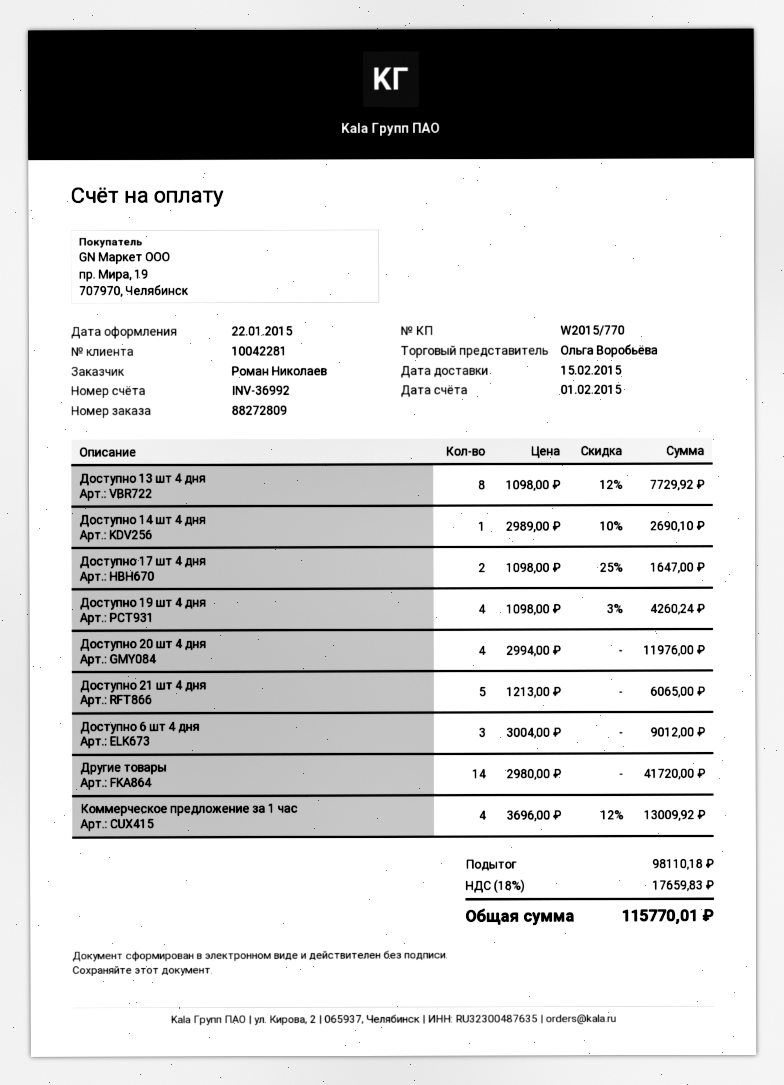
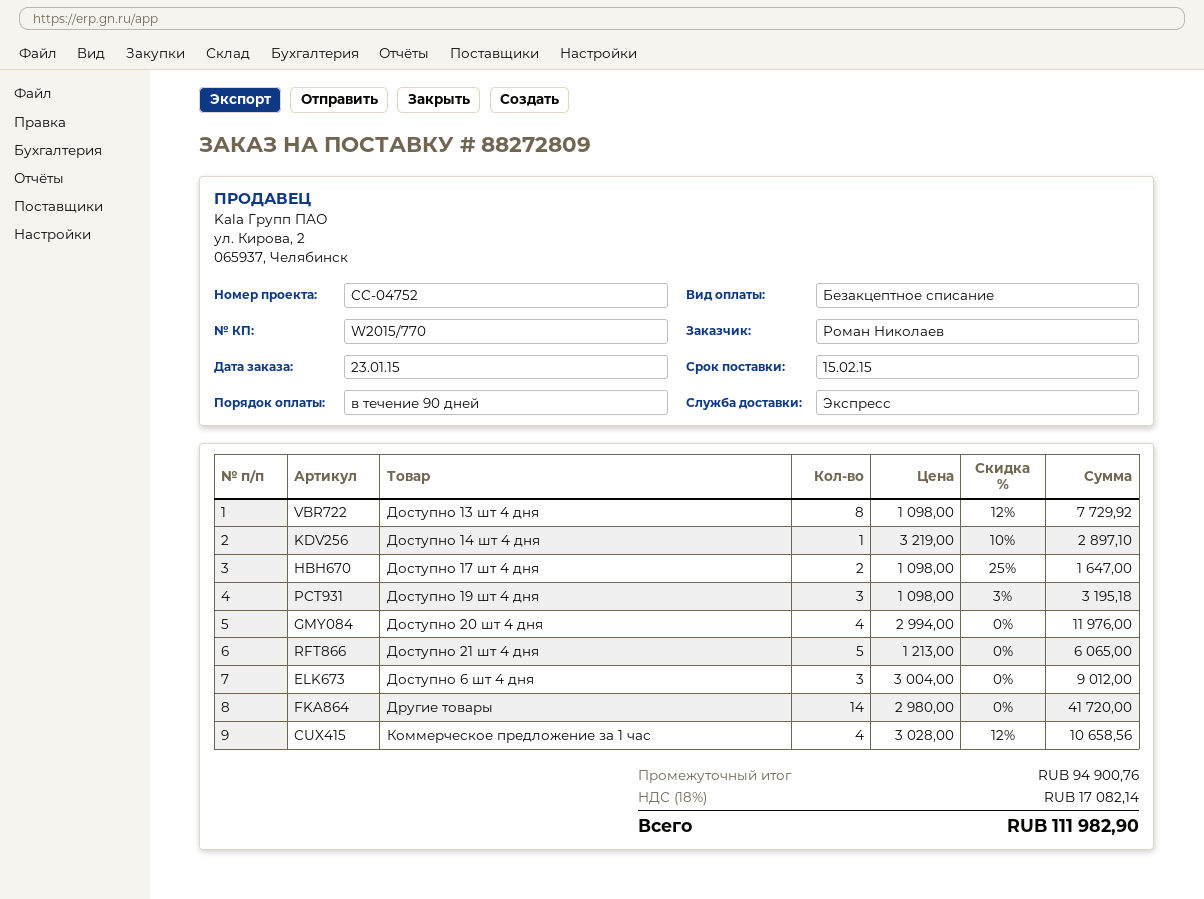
order date: 2015-01-22 -> 2015-01-23
Доступно 14 шт 4 дня: 1 x 2989.00 - 10% = 2690.10 -> 1 x 3219.00 - 10% = 2897.10
Доступно 19 шт 4 дня: 4 x 1098.00 - 3% = 4260.24 -> 3 x 1098.00 - 3% = 3195.18
Коммерческое предложение за 1 час: 4 x 3696.00 - 12% = 13009.92 -> 4 x 3028.00 - 12% = 10658.56
subtotal: 98110.18 -> 94900.76
tax: 18% = 17659.83 -> 18% = 17082.14
total: 115770.01 -> 111982.90

